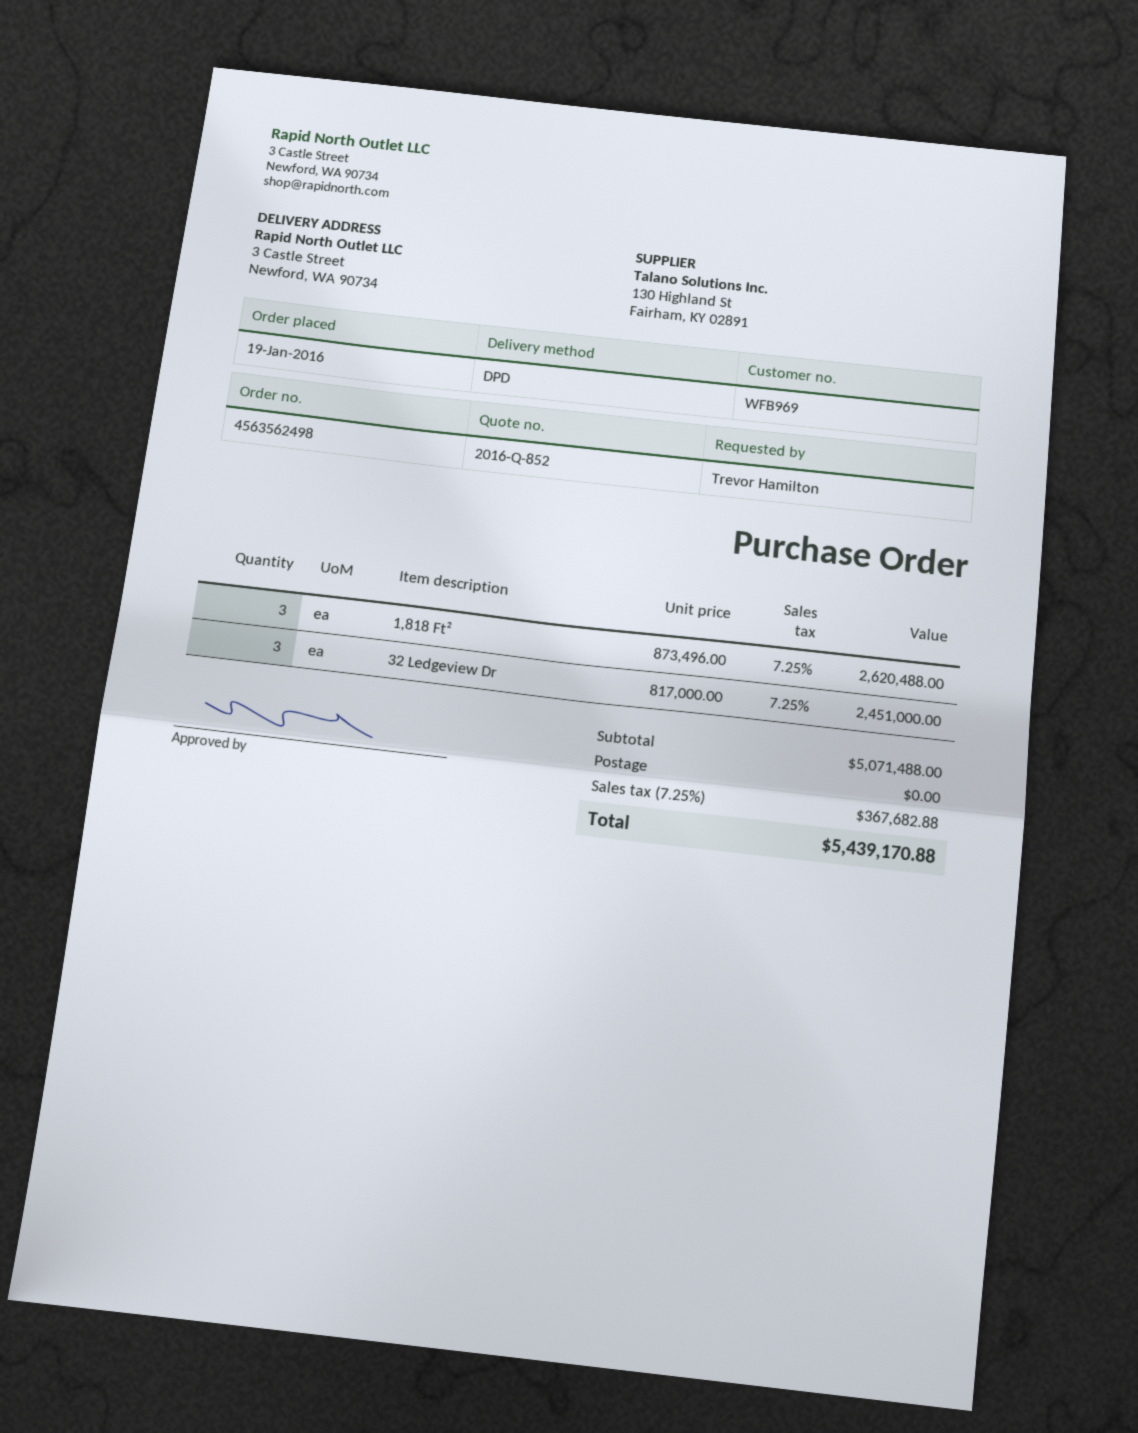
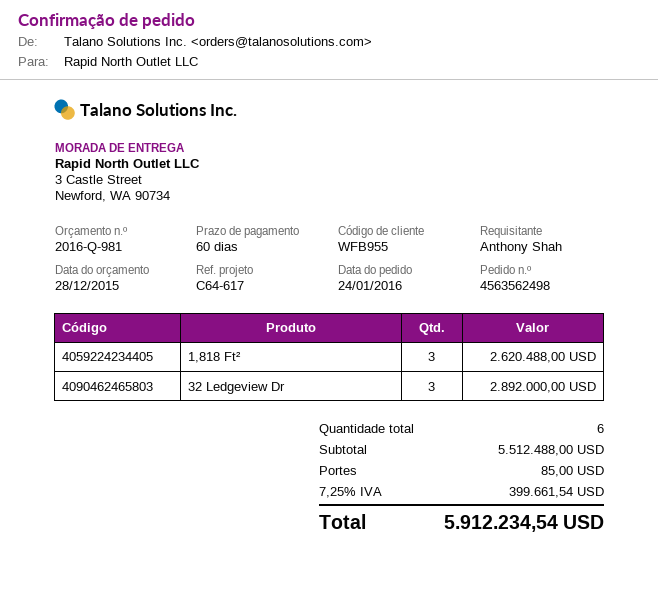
quote number: 2016-Q-852 -> 2016-Q-981
order date: 2016-01-19 -> 2016-01-24
customer number: WFB969 -> WFB955
ordered by: Trevor Hamilton -> Anthony Shah
32 Ledgeview Dr: 3 for 2451000.00 -> 3 for 2892000.00
subtotal: 5071488.00 -> 5512488.00
shipping: 0.00 -> 85.00
tax: 7.25% = 367682.88 -> 7.25% = 399661.54
total: 5439170.88 -> 5912234.54

